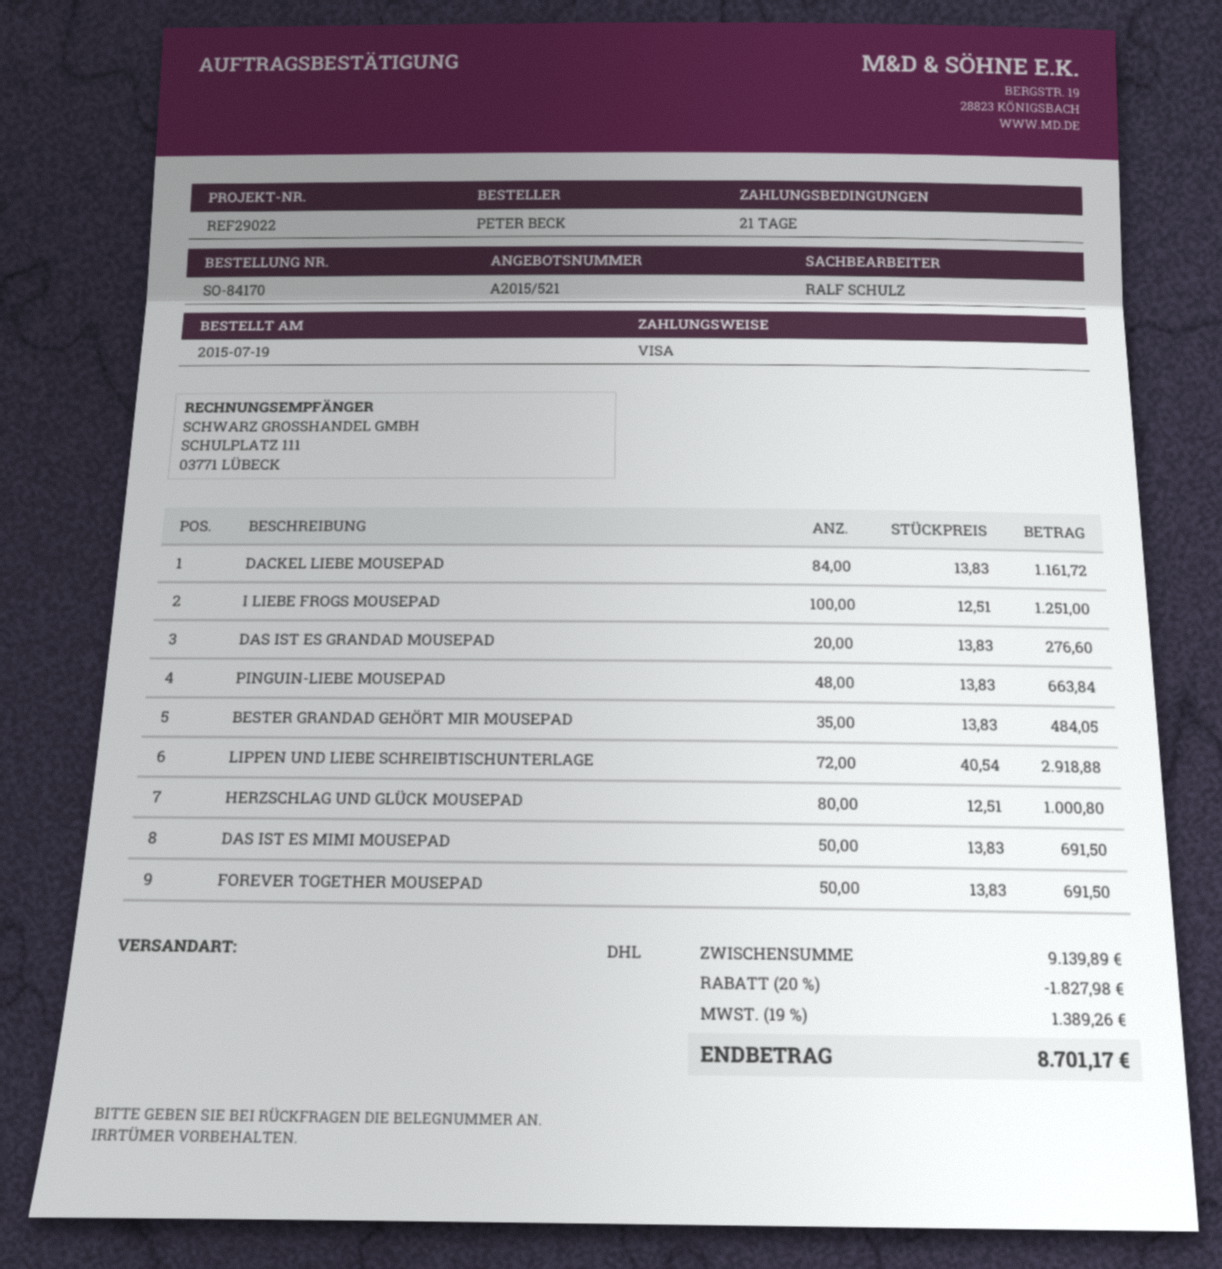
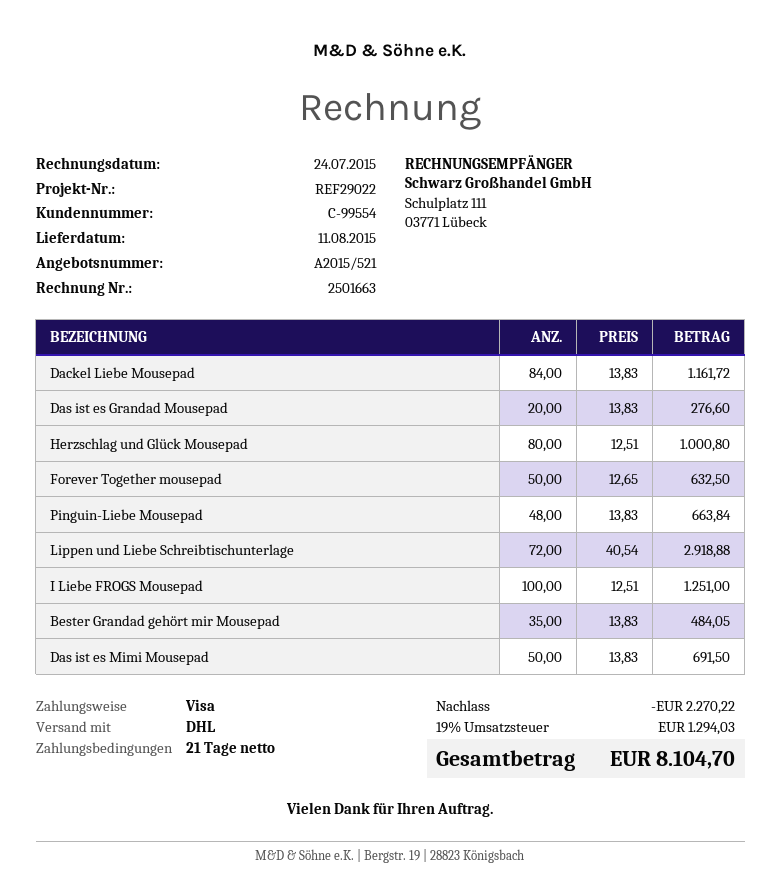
FOREVER TOGETHER MOUSEPAD: 50 x 13.83 = 691.50 -> 50 x 12.65 = 632.50
discount: 1827.98 -> 2270.22
tax: 19% = 1389.26 -> 19% = 1294.03
total: 8701.17 -> 8104.70

